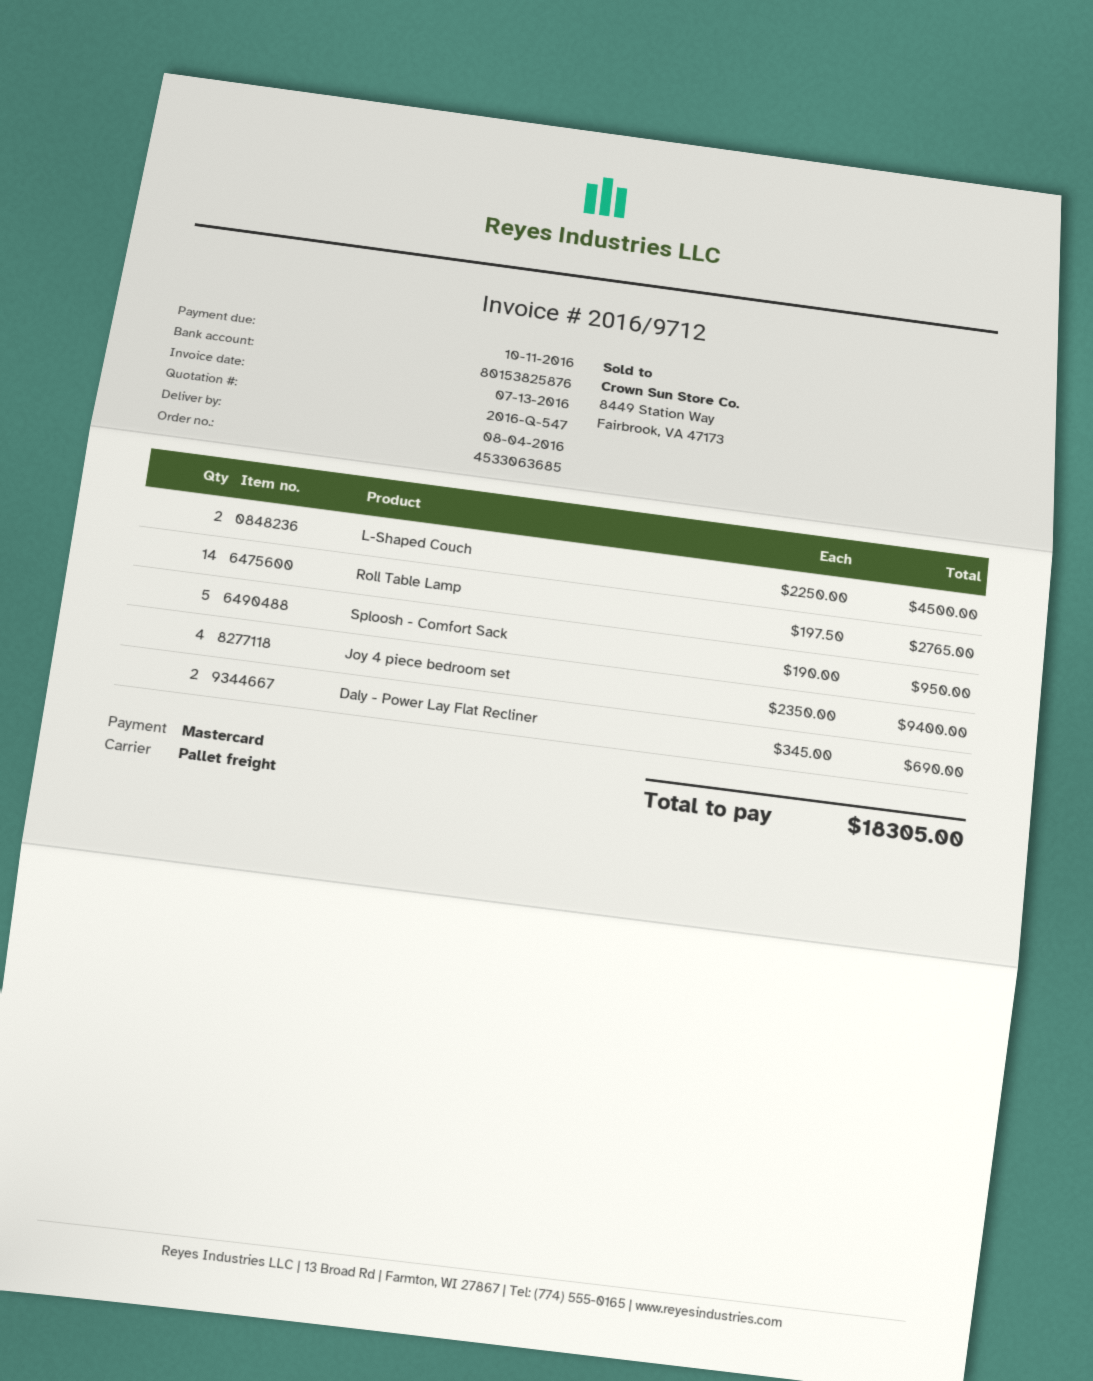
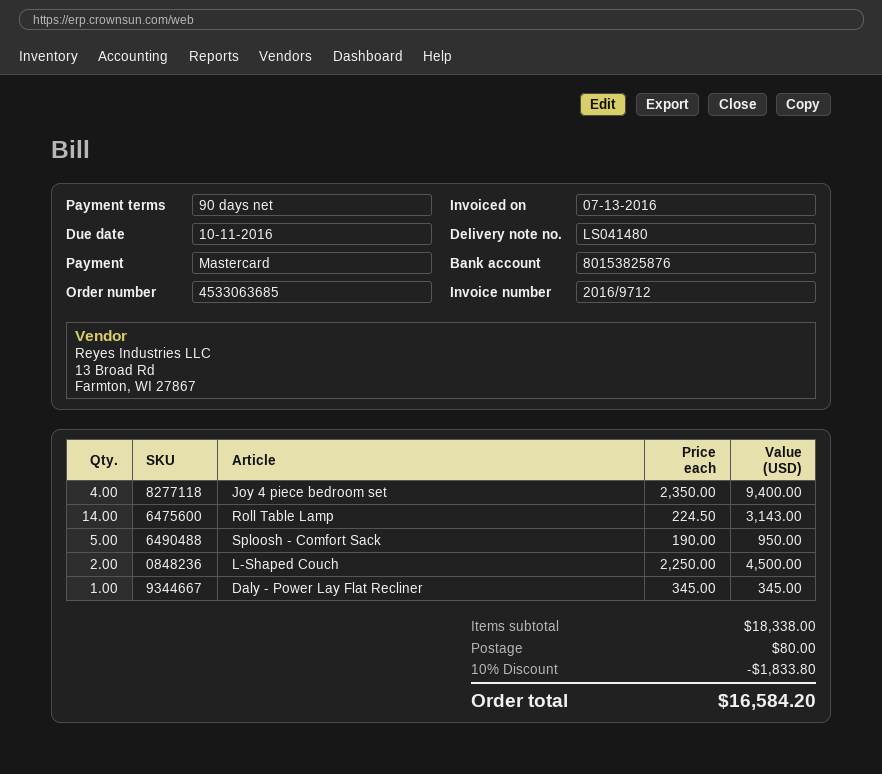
Roll Table Lamp: 14 x 197.50 = 2765.00 -> 14 x 224.50 = 3143.00
Daly - Power Lay Flat Recliner: 2 x 345.00 = 690.00 -> 1 x 345.00 = 345.00
discount: none -> 10% = 1833.80
shipping: none -> 80.00
total: 18305.00 -> 16584.20

